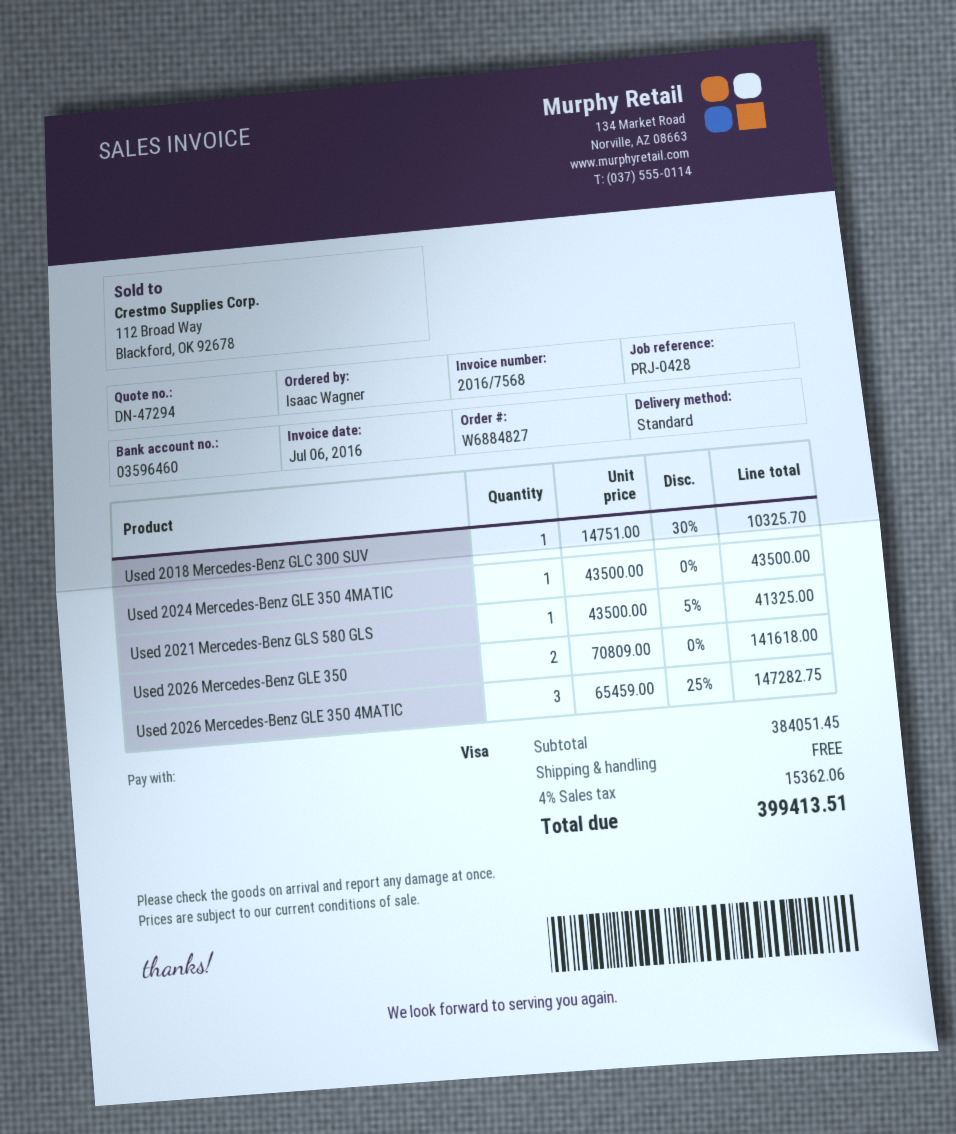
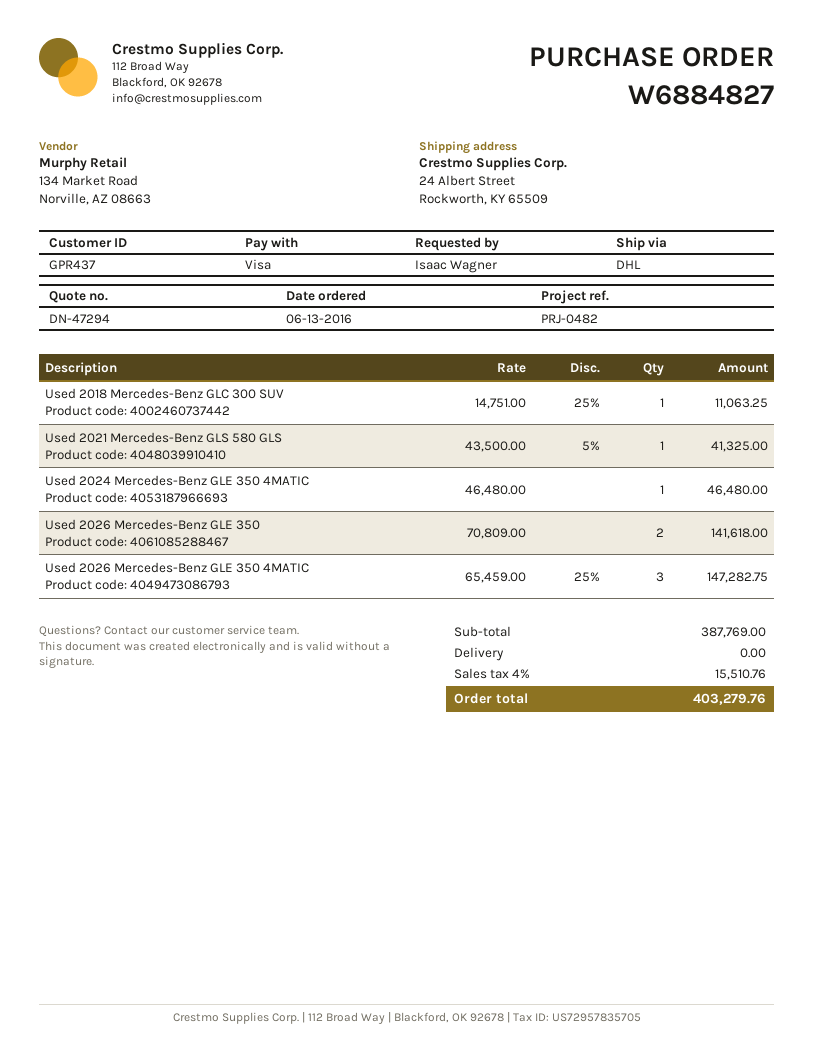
reference: PRJ-0428 -> PRJ-0482
shipping method: standard -> DHL
Used 2018 Mercedes-Benz GLC 300 SUV: 1 x 14751.00 - 30% = 10325.70 -> 1 x 14751.00 - 25% = 11063.25
Used 2024 Mercedes-Benz GLE 350 4MATIC: 1 x 43500.00 = 43500.00 -> 1 x 46480.00 = 46480.00
subtotal: 384051.45 -> 387769.00
tax: 4% = 15362.06 -> 4% = 15510.76
total: 399413.51 -> 403279.76

